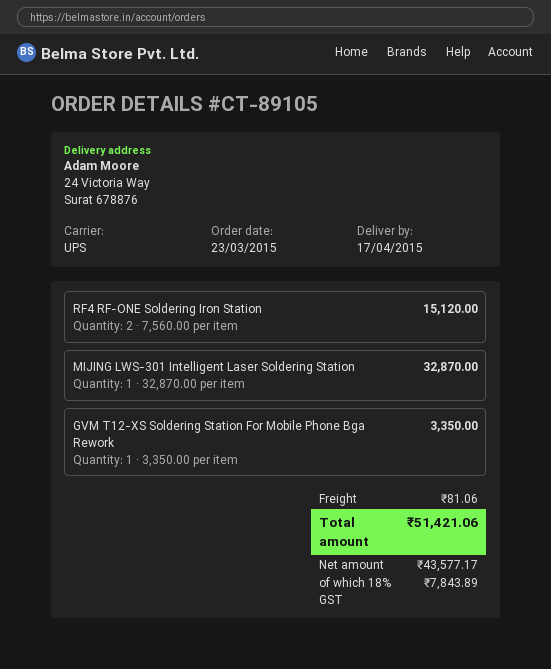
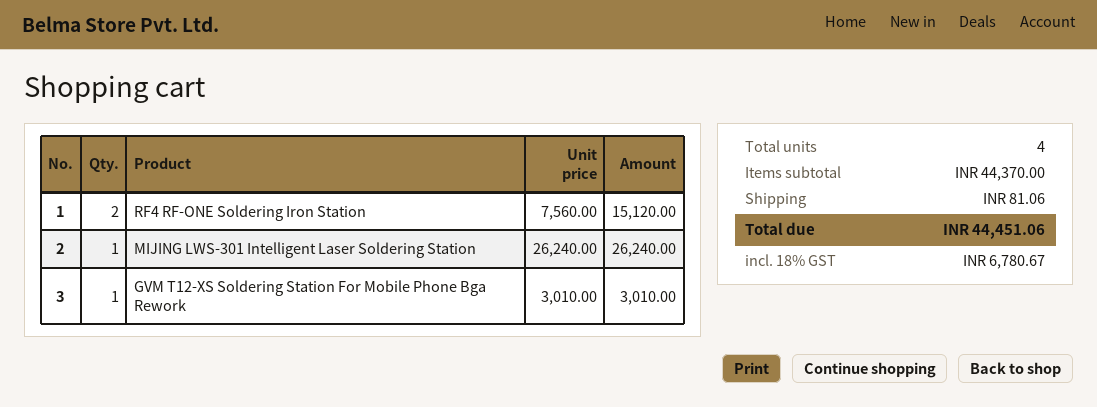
MIJING LWS-301 Intelligent Laser Soldering Station: 1 x 32870.00 = 32870.00 -> 1 x 26240.00 = 26240.00
GVM T12-XS Soldering Station For Mobile Phone Bga Rework: 1 x 3350.00 = 3350.00 -> 1 x 3010.00 = 3010.00
tax: 18% = 7843.89 -> 18% = 6780.67
total: 51421.06 -> 44451.06

